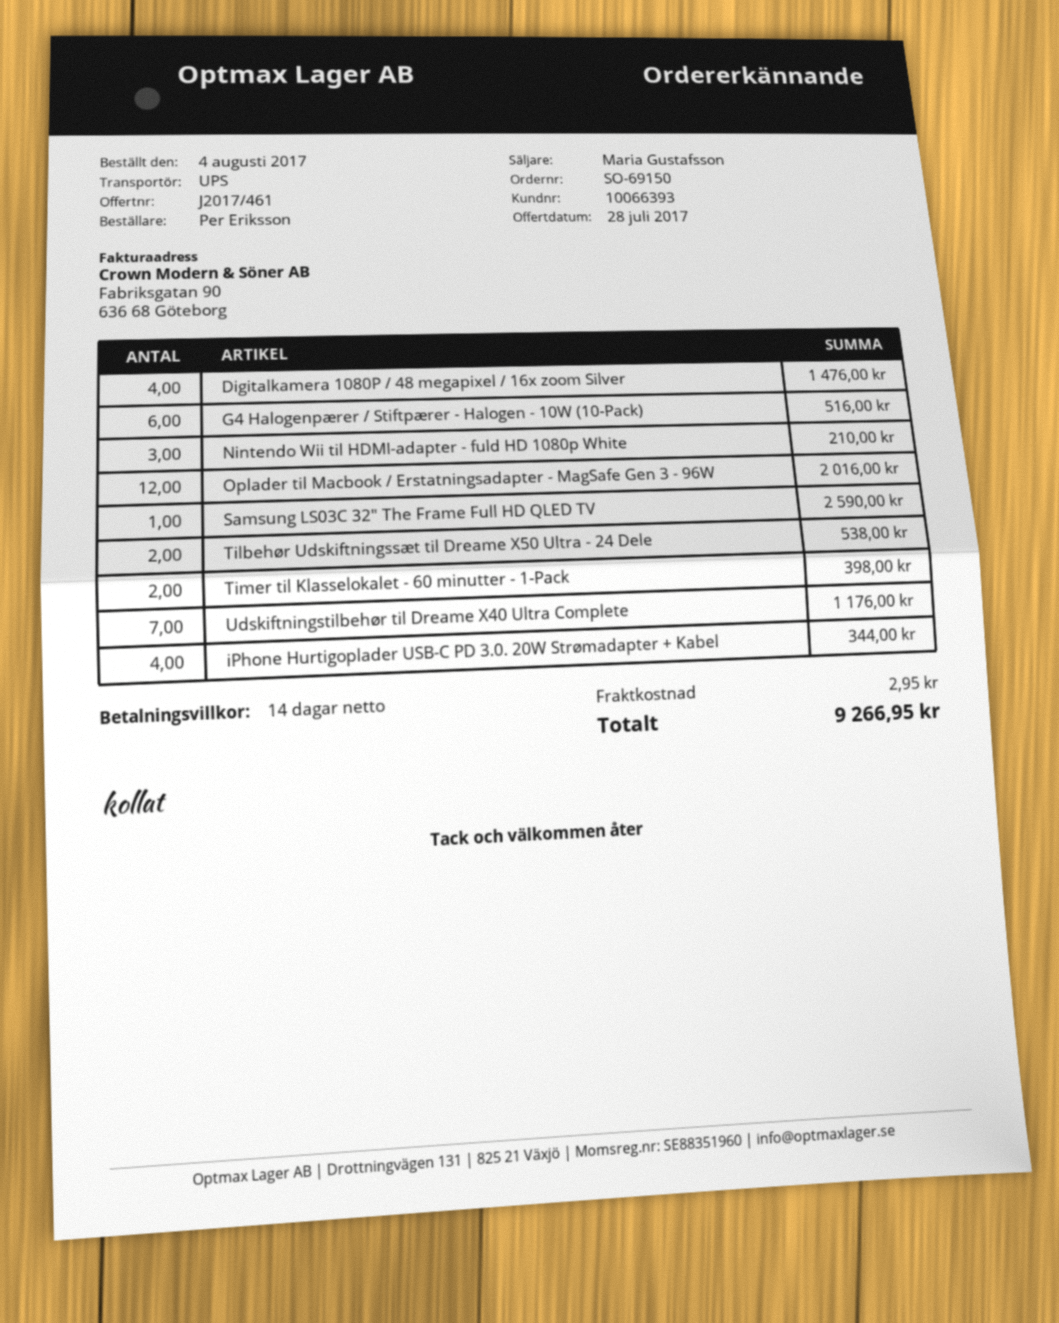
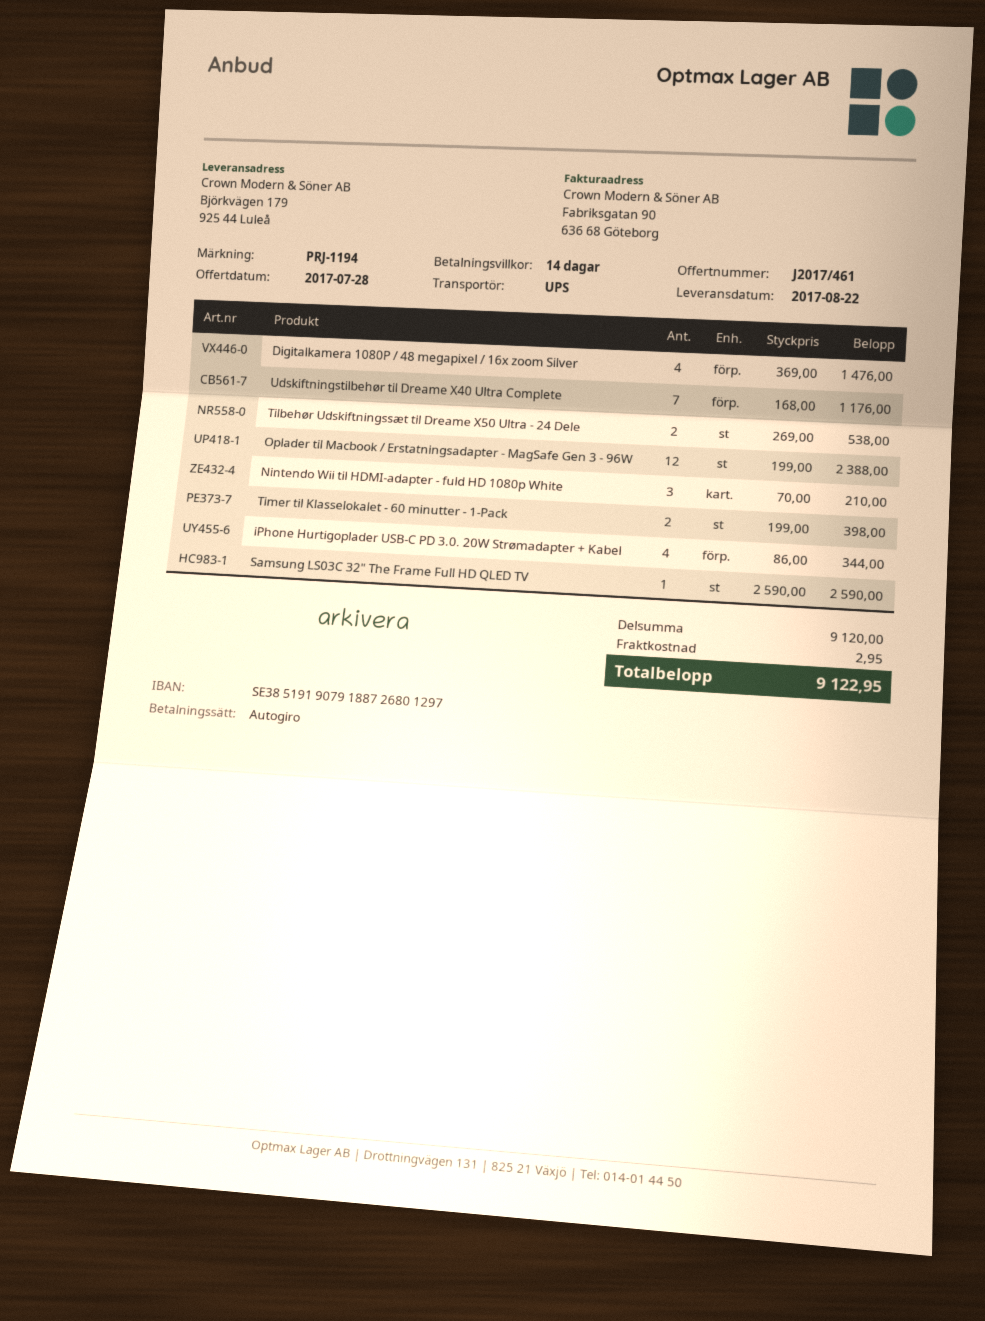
G4 Halogenpærer / Stiftpærer - Halogen - 10W (10-Pack): 6 for 516.00 -> none
Oplader til Macbook / Erstatningsadapter - MagSafe Gen 3 - 96W: 12 for 2016.00 -> 12 for 2388.00
total: 9266.95 -> 9122.95

